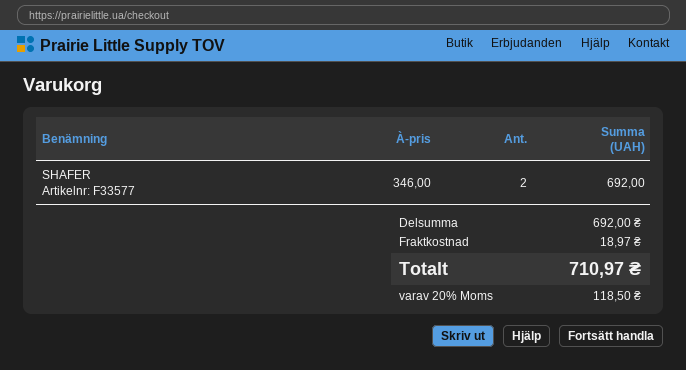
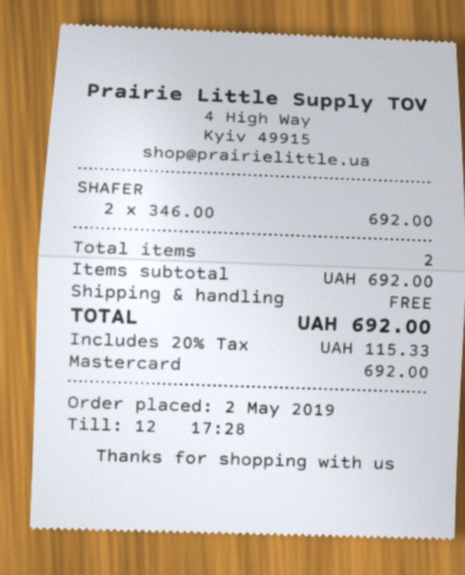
shipping: 18.97 -> 0.00
tax: 20% = 118.50 -> 20% = 115.33
total: 710.97 -> 692.00

